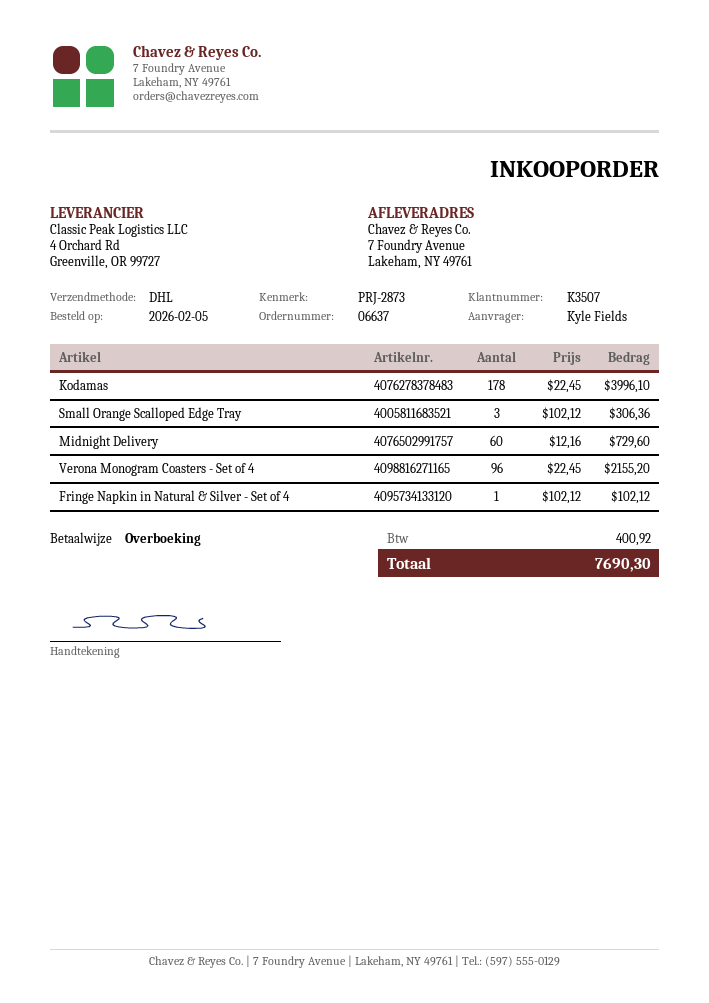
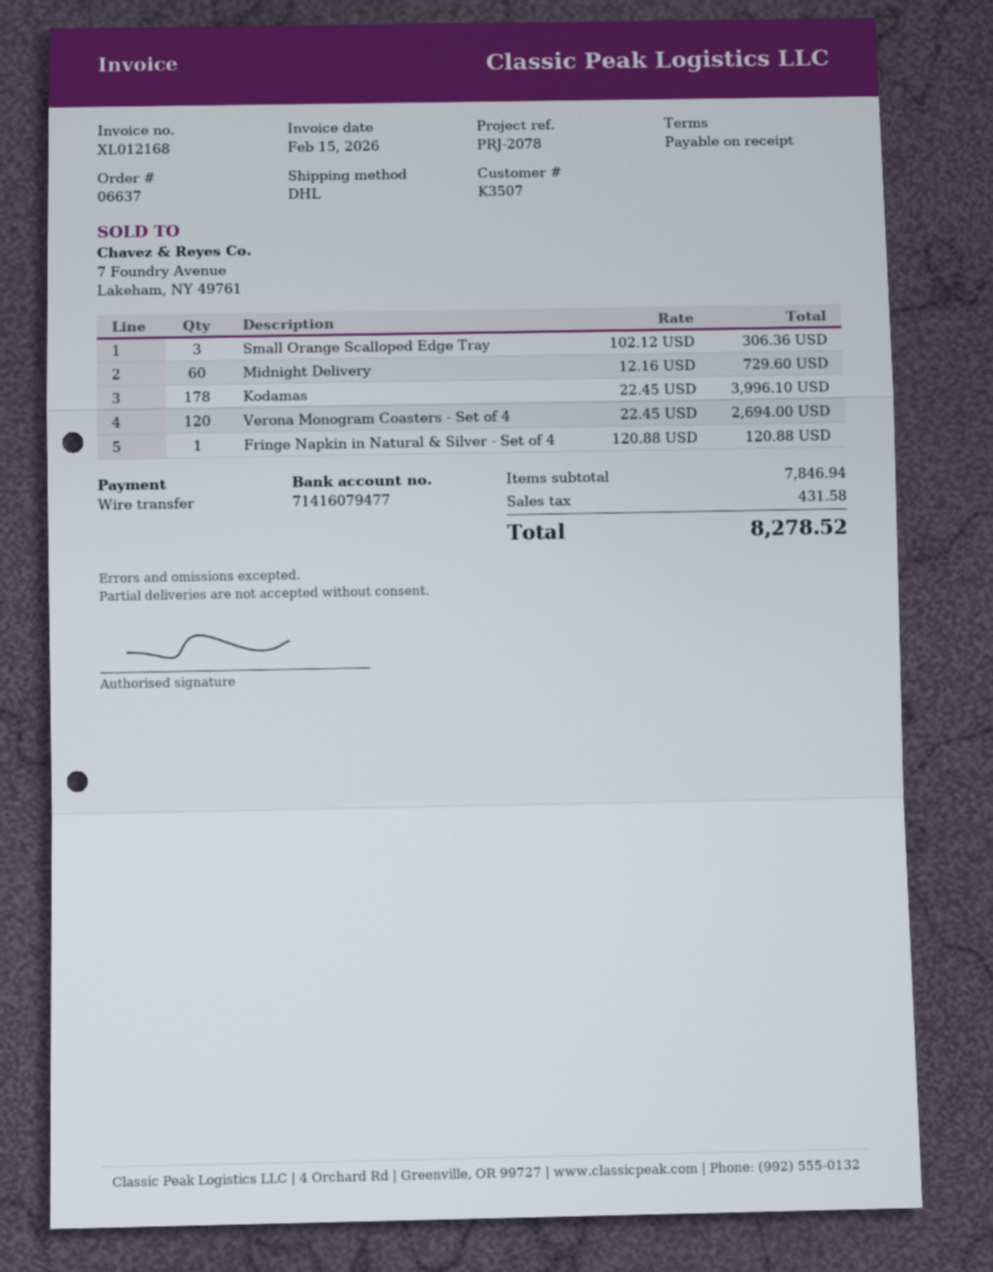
reference: PRJ-2873 -> PRJ-2078
Verona Monogram Coasters - Set of 4: 96 x 22.45 = 2155.20 -> 120 x 22.45 = 2694.00
Fringe Napkin in Natural & Silver - Set of 4: 1 x 102.12 = 102.12 -> 1 x 120.88 = 120.88
tax: 400.92 -> 431.58
total: 7690.30 -> 8278.52

